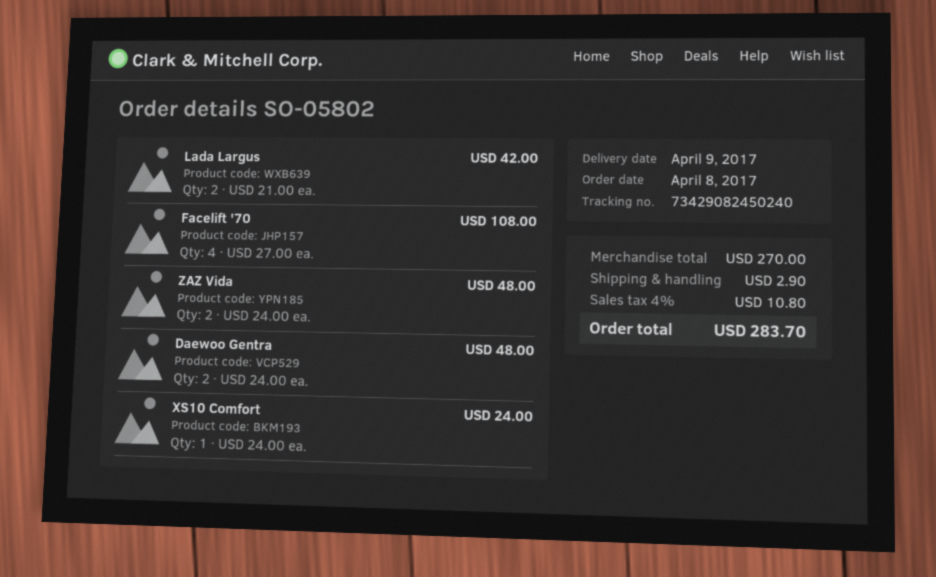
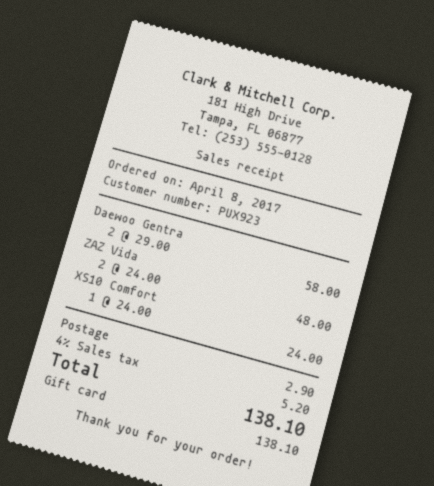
Lada Largus: 2 x 21.00 = 42.00 -> none
Facelift '70: 4 x 27.00 = 108.00 -> none
Daewoo Gentra: 2 x 24.00 = 48.00 -> 2 x 29.00 = 58.00
tax: 4% = 10.80 -> 4% = 5.20
total: 283.70 -> 138.10

